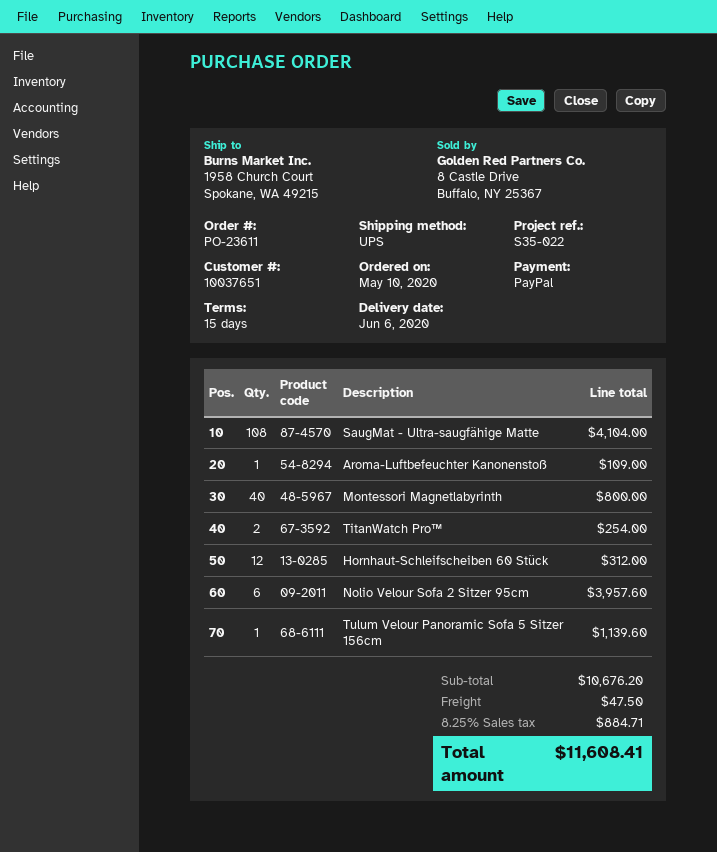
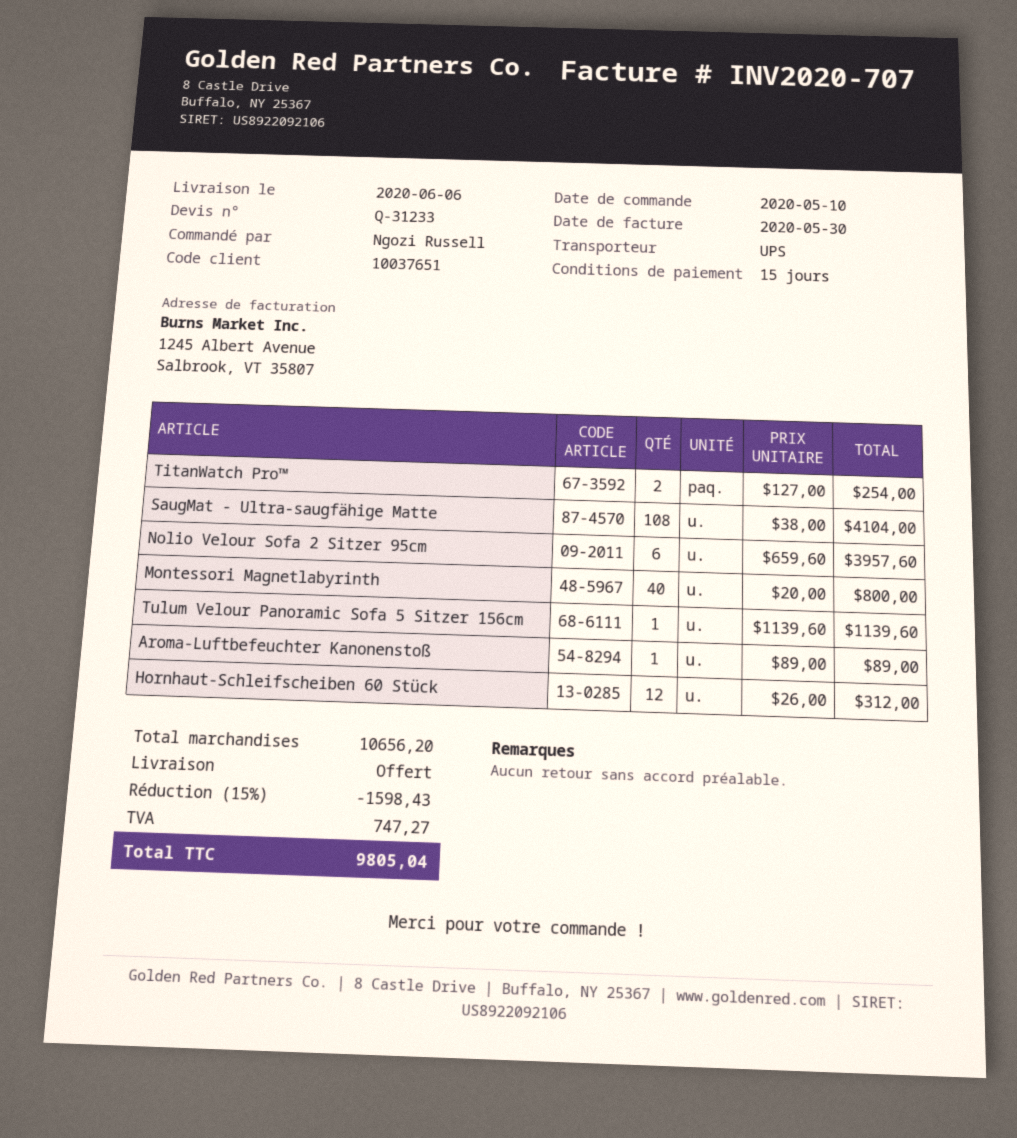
Aroma-Luftbefeuchter Kanonenstoß: 1 for 109.00 -> 1 for 89.00
subtotal: 10676.20 -> 10656.20
discount: none -> 15% = 1598.43
shipping: 47.50 -> 0.00
tax: 884.71 -> 747.27
total: 11608.41 -> 9805.04

